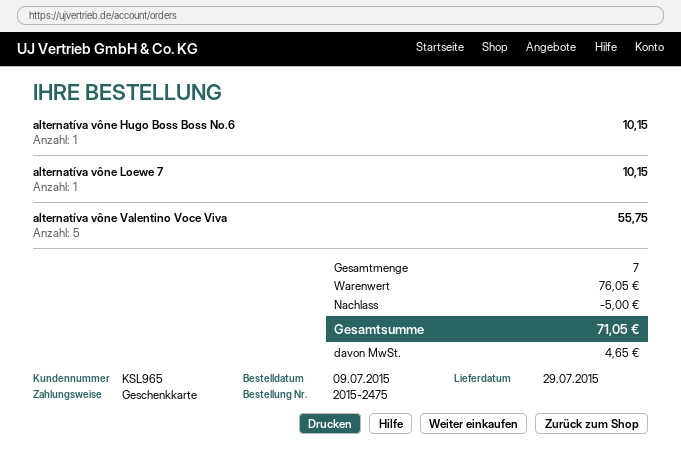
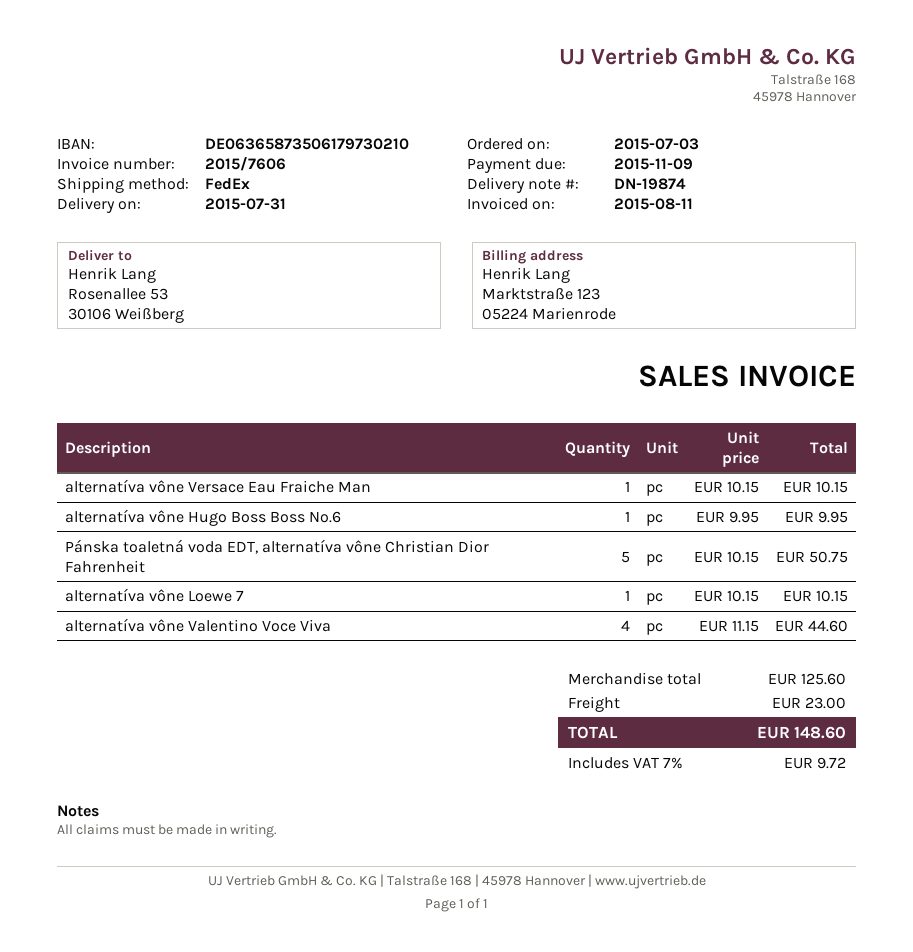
order date: 2015-07-09 -> 2015-07-03
delivery date: 2015-07-29 -> 2015-07-31
alternatíva vône Hugo Boss Boss No.6: 1 for 10.15 -> 1 for 9.95
alternatíva vône Valentino Voce Viva: 5 for 55.75 -> 4 for 44.60
alternatíva vône Versace Eau Fraiche Man: none -> 1 for 10.15
Pánska toaletná voda EDT, alternatíva vône Christian Dior Fahrenheit: none -> 5 for 50.75
subtotal: 76.05 -> 125.60
discount: 5.00 -> none
shipping: none -> 23.00
tax: 4.65 -> 9.72
total: 71.05 -> 148.60

